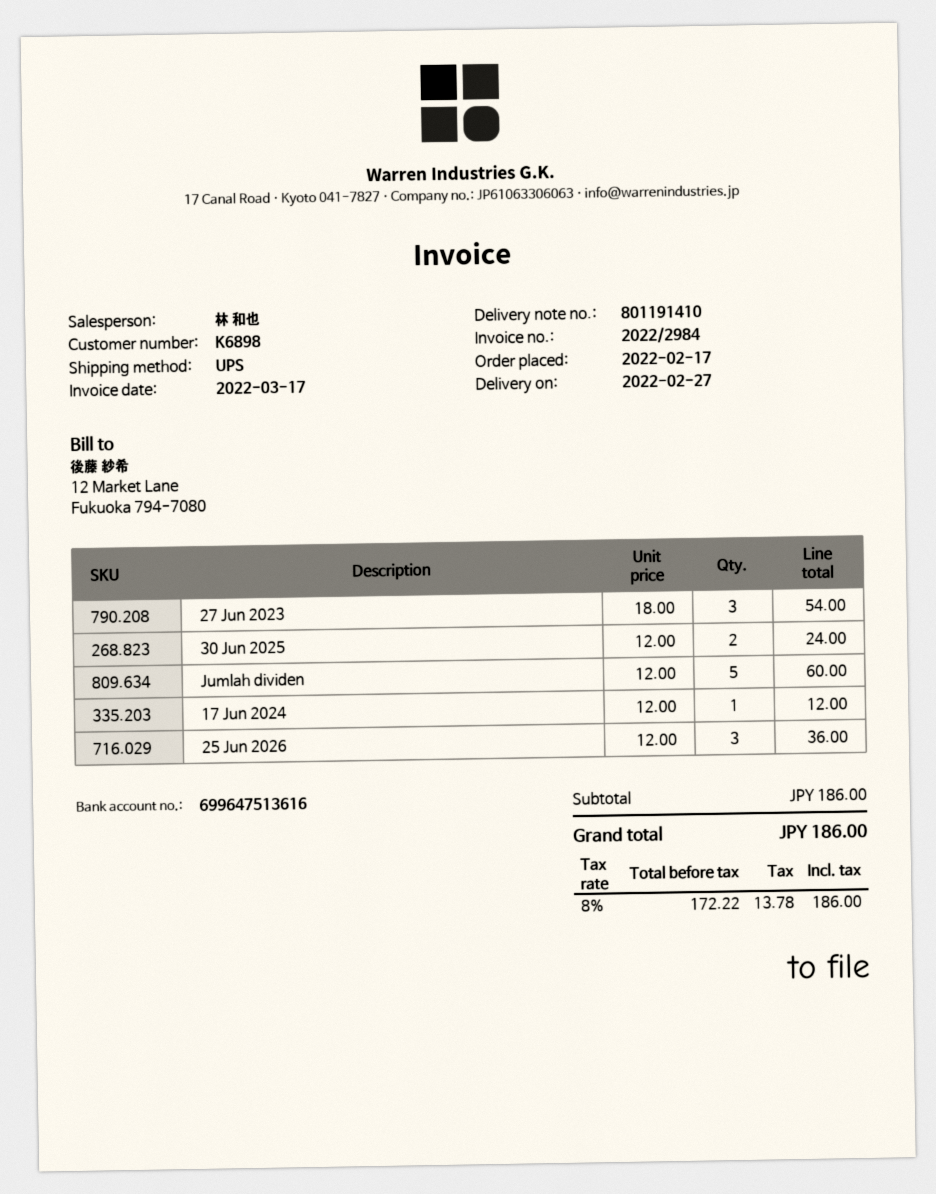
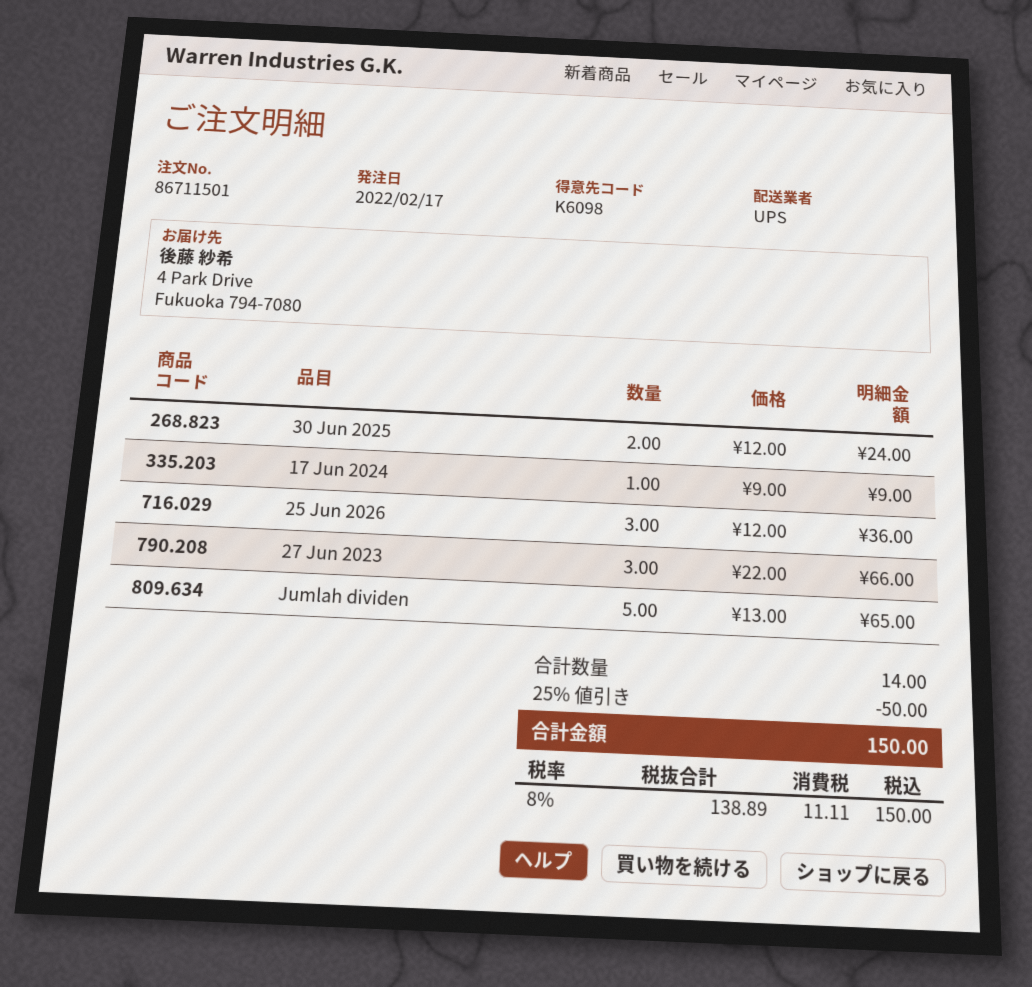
customer number: K6898 -> K6098
27 Jun 2023: 3 x 18.00 = 54.00 -> 3 x 22.00 = 66.00
Jumlah dividen: 5 x 12.00 = 60.00 -> 5 x 13.00 = 65.00
17 Jun 2024: 1 x 12.00 = 12.00 -> 1 x 9.00 = 9.00
discount: none -> 25% = 50.00
net: 172.22 -> 138.89
tax: 8% = 13.78 -> 8% = 11.11
total: 186.00 -> 150.00

